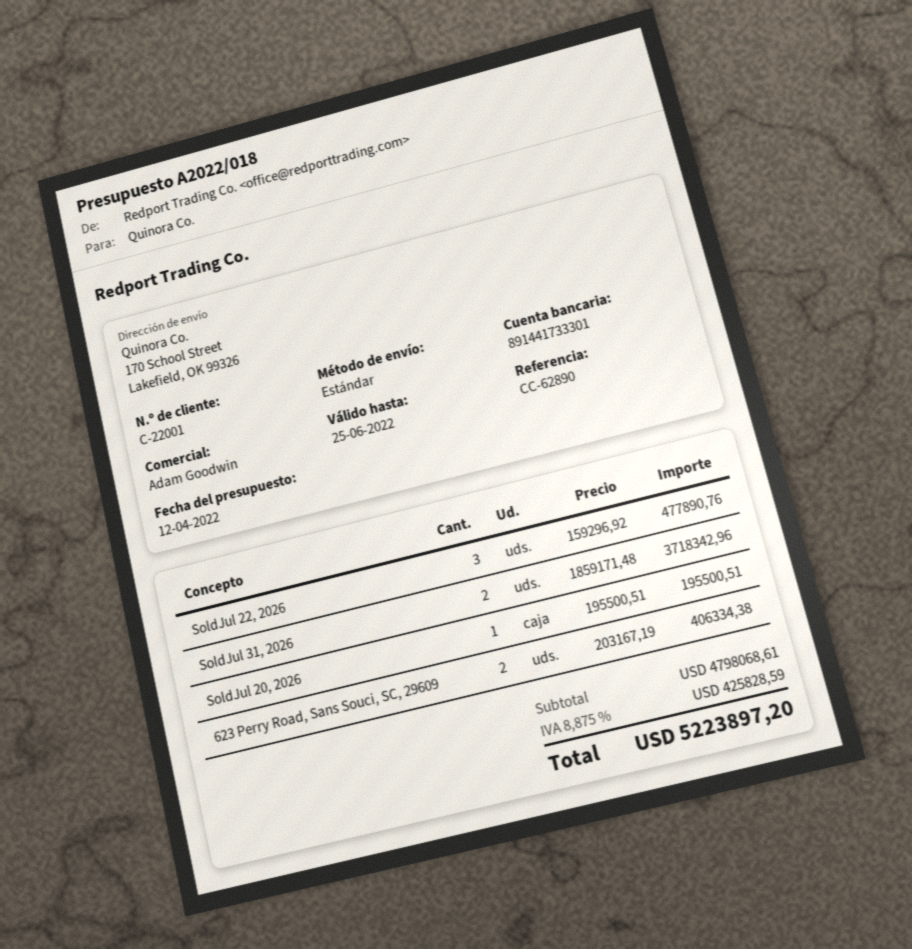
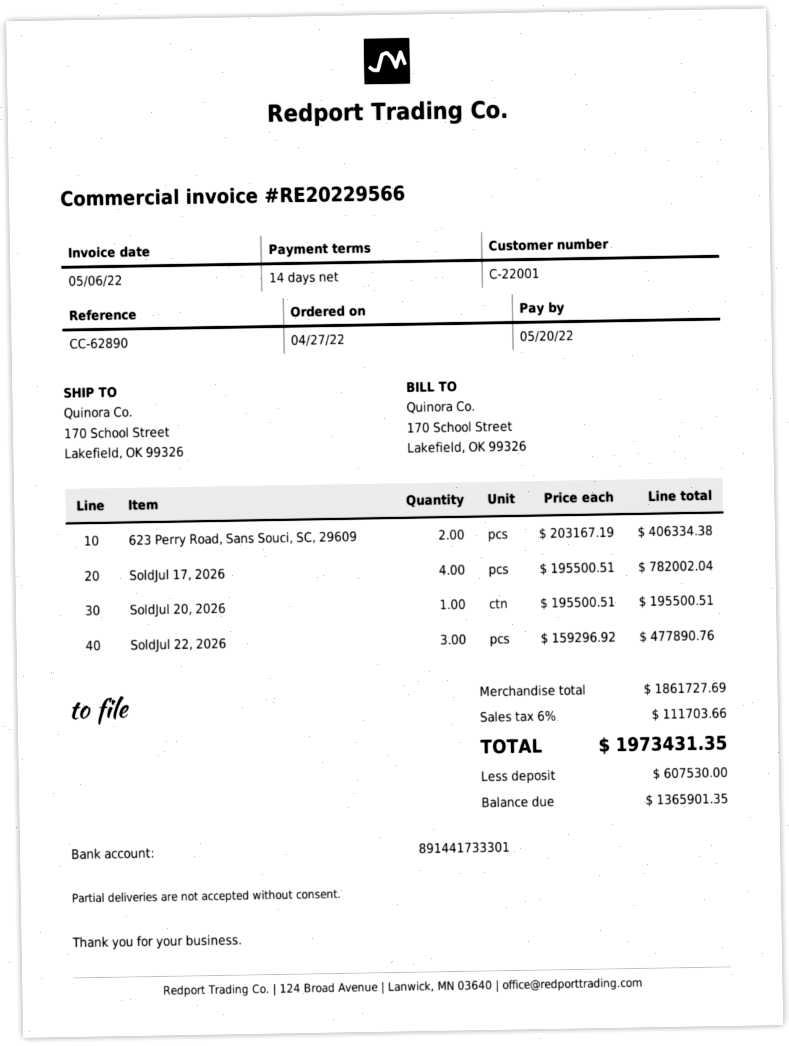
SoldJul 31, 2026: 2 x 1859171.48 = 3718342.96 -> none
SoldJul 17, 2026: none -> 4 x 195500.51 = 782002.04
subtotal: 4798068.61 -> 1861727.69
tax: 8.875% = 425828.59 -> 6% = 111703.66
total: 5223897.20 -> 1973431.35

